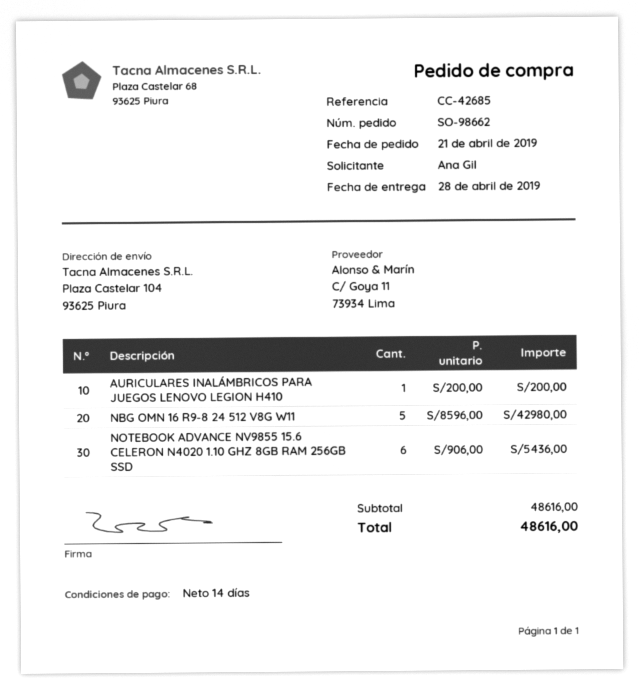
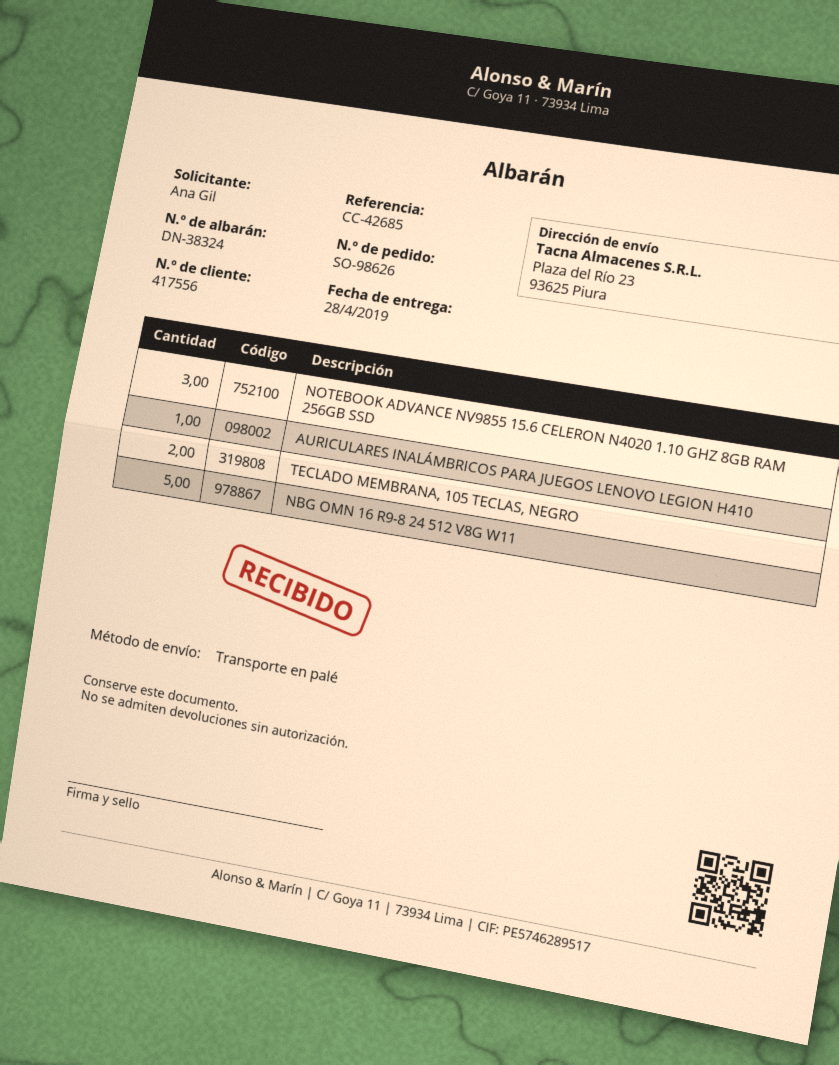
order number: SO-98662 -> SO-98626
ship to: Plaza Castelar 104, 93625 Piura -> Plaza del Río 23, 93625 Piura
NOTEBOOK ADVANCE NV9855 15.6 CELERON N4020 1.10 GHZ 8GB RAM 256GB SSD: 6 -> 3
TECLADO MEMBRANA, 105 TECLAS, NEGRO: none -> 2

